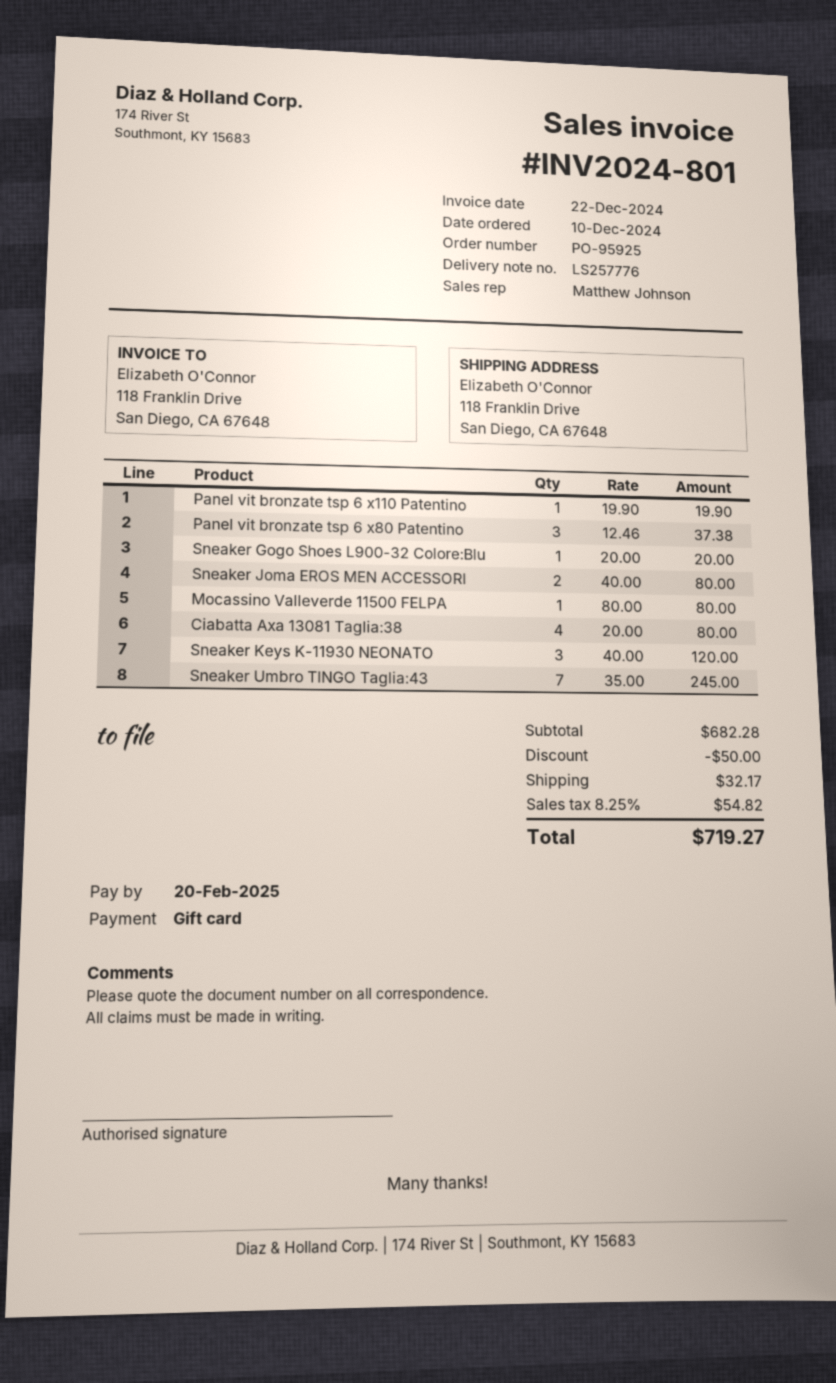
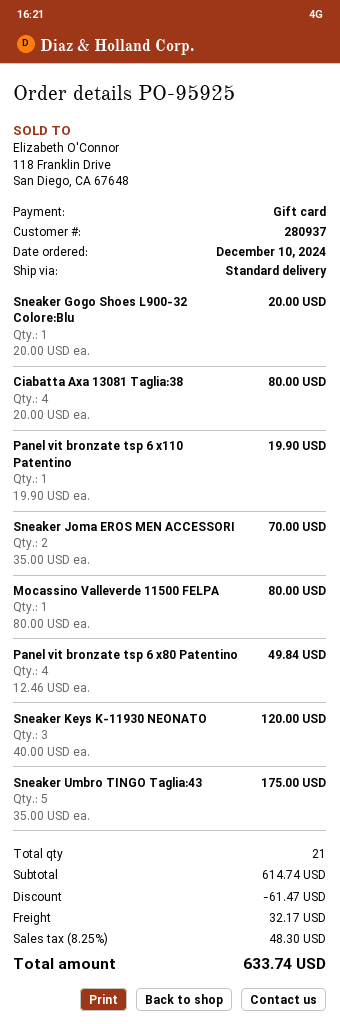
Panel vit bronzate tsp 6 x80 Patentino: 3 x 12.46 = 37.38 -> 4 x 12.46 = 49.84
Sneaker Joma EROS MEN ACCESSORI: 2 x 40.00 = 80.00 -> 2 x 35.00 = 70.00
Sneaker Umbro TINGO Taglia:43: 7 x 35.00 = 245.00 -> 5 x 35.00 = 175.00
subtotal: 682.28 -> 614.74
discount: 50.00 -> 61.47
tax: 8.25% = 54.82 -> 8.25% = 48.30
total: 719.27 -> 633.74

